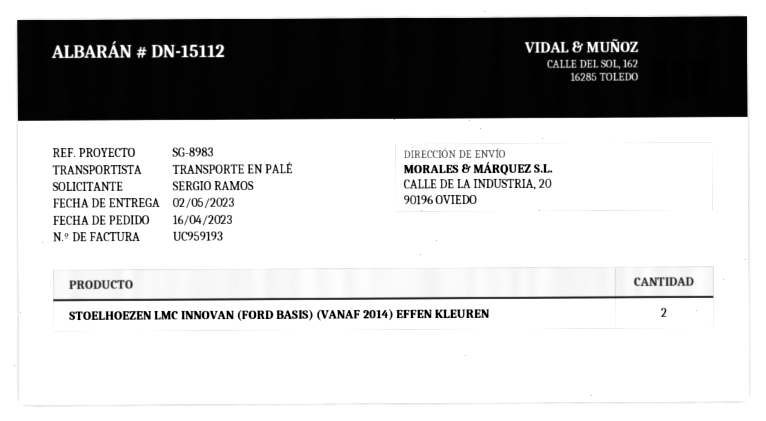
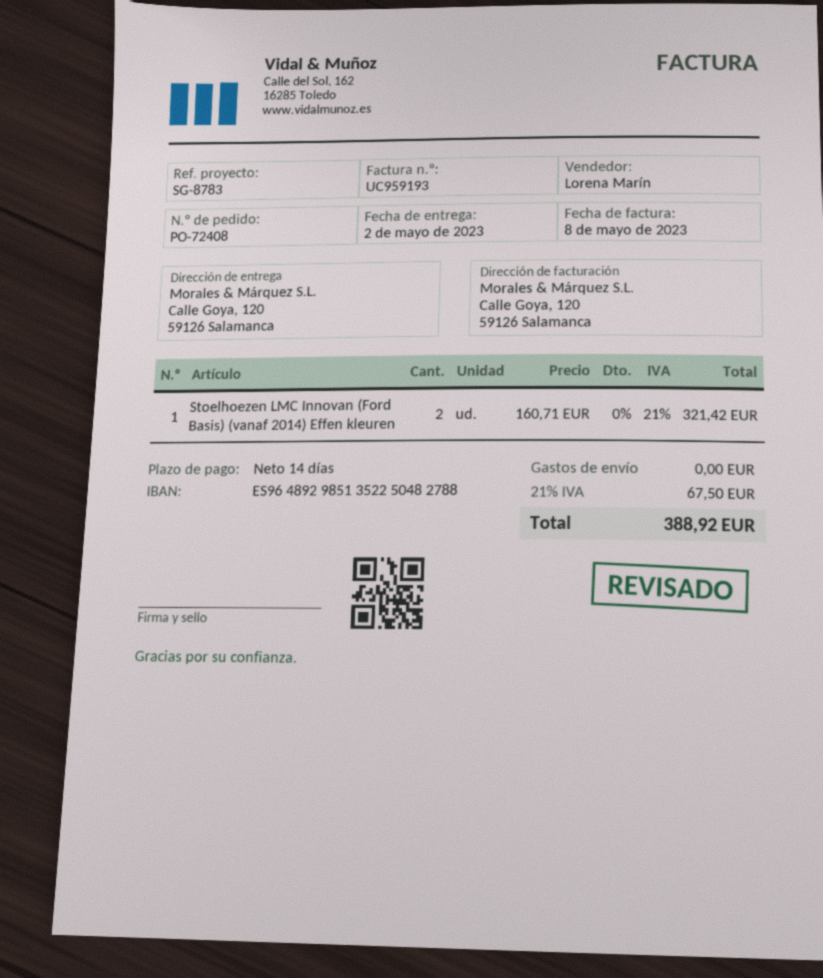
reference: SG-8983 -> SG-8783
ship to: CALLE DE LA INDUSTRIA, 20, 90196 OVIEDO -> Calle Goya, 120, 59126 Salamanca

